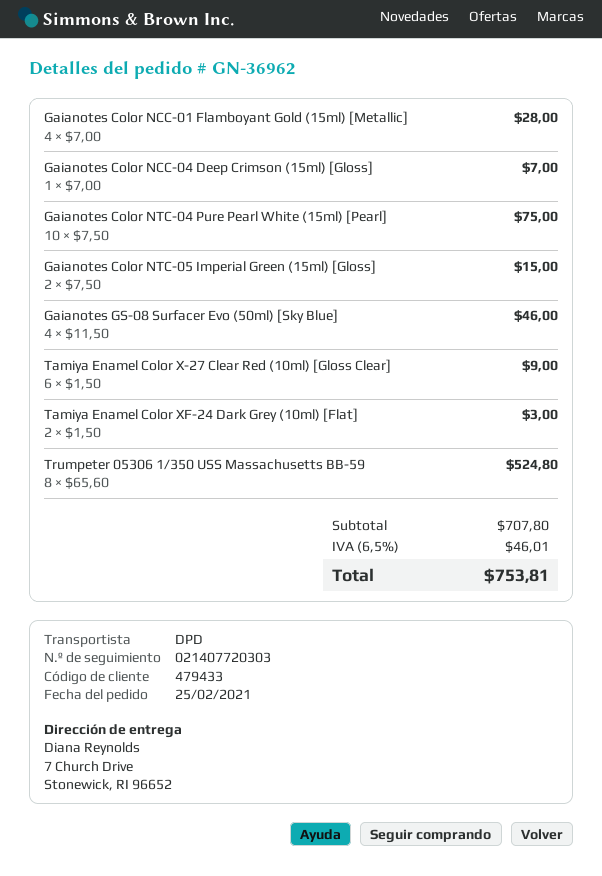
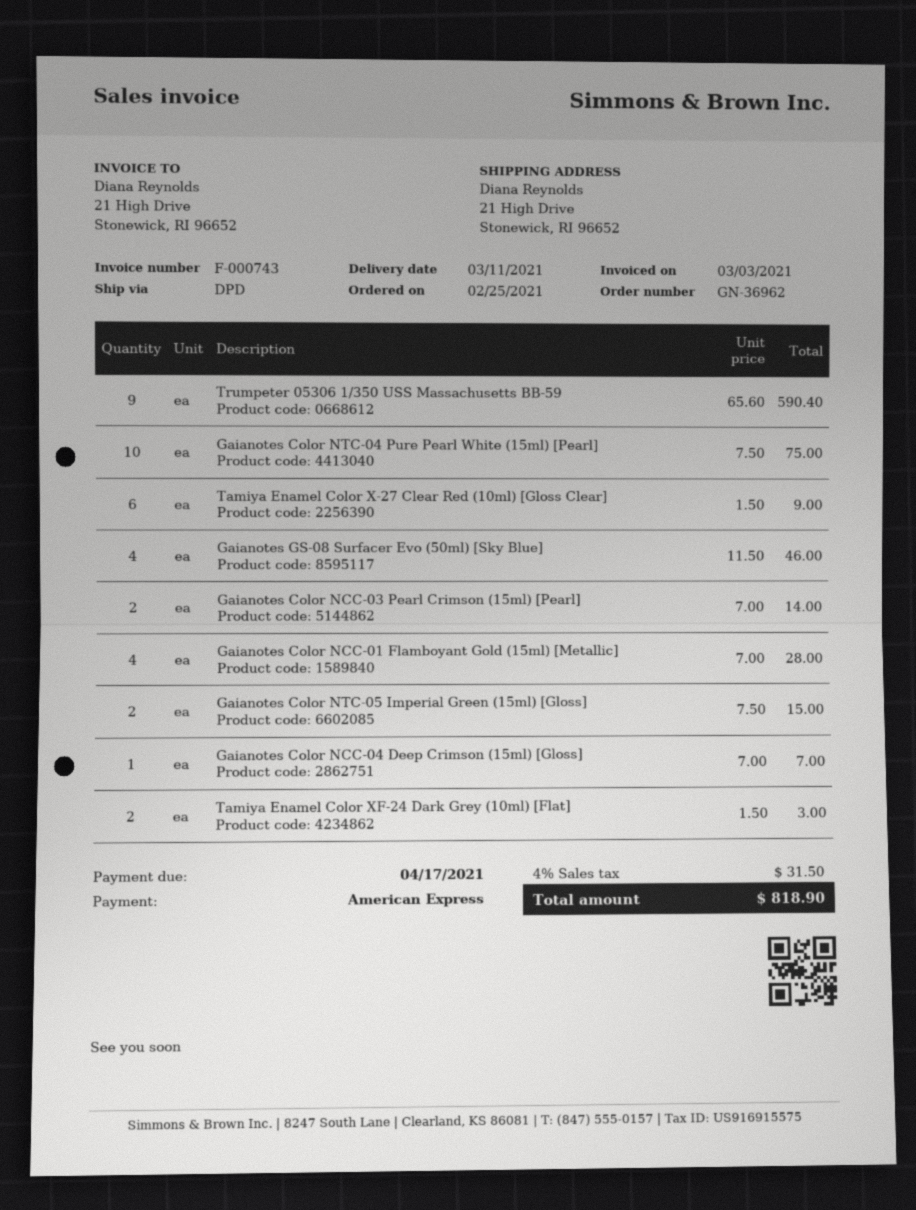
ship to: 7 Church Drive, Stonewick, RI 96652 -> 21 High Drive, Stonewick, RI 96652
Trumpeter 05306 1/350 USS Massachusetts BB-59: 8 x 65.60 = 524.80 -> 9 x 65.60 = 590.40
Gaianotes Color NCC-03 Pearl Crimson (15ml) [Pearl]: none -> 2 x 7.00 = 14.00
tax: 6.5% = 46.01 -> 4% = 31.50
total: 753.81 -> 818.90

